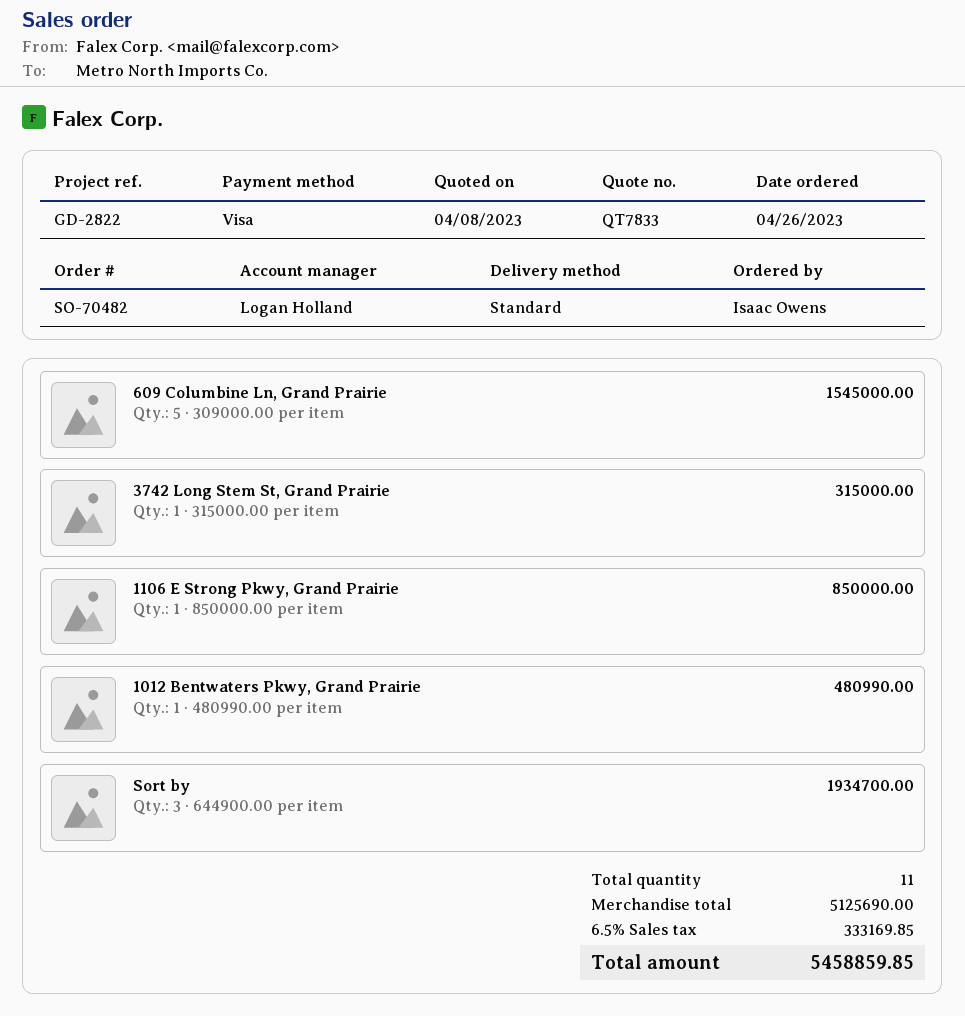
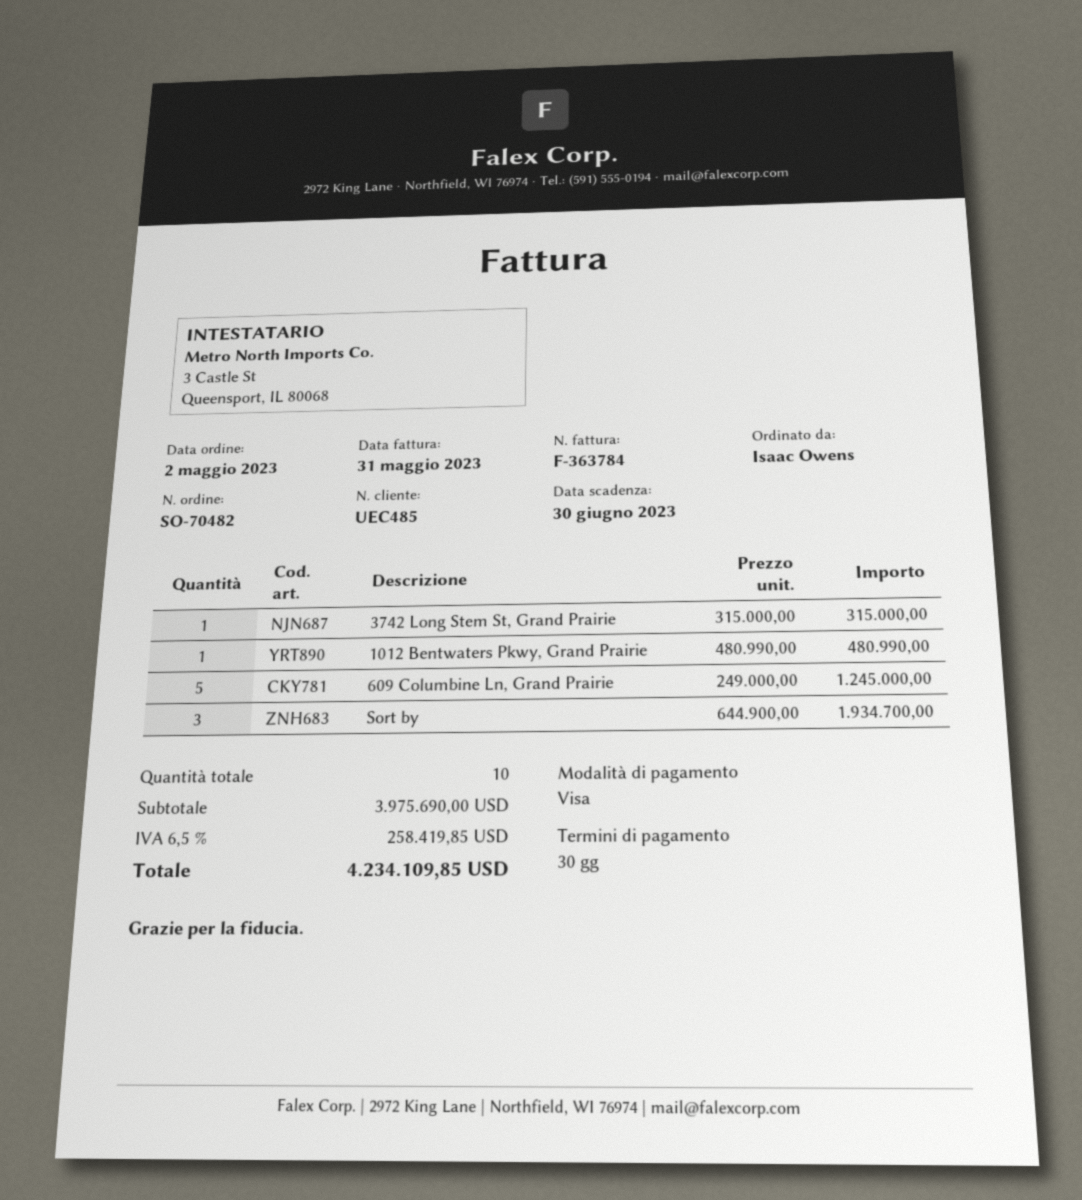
order date: 2023-04-26 -> 2023-05-02
609 Columbine Ln, Grand Prairie: 5 x 309000.00 = 1545000.00 -> 5 x 249000.00 = 1245000.00
1106 E Strong Pkwy, Grand Prairie: 1 x 850000.00 = 850000.00 -> none
total quantity: 11 -> 10
subtotal: 5125690.00 -> 3975690.00
tax: 6.5% = 333169.85 -> 6.5% = 258419.85
total: 5458859.85 -> 4234109.85

